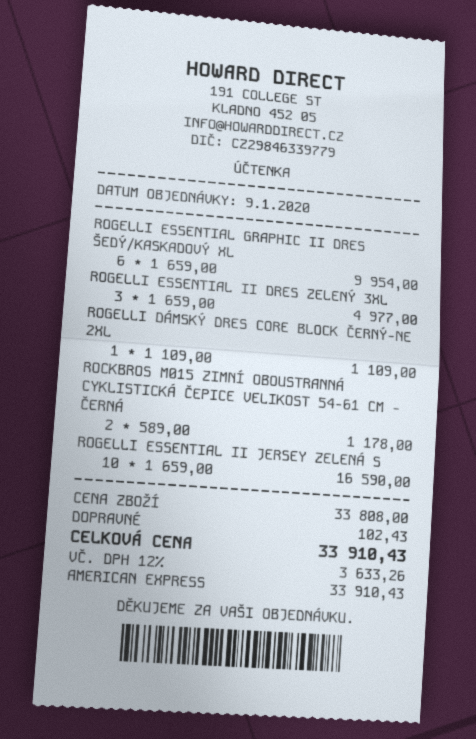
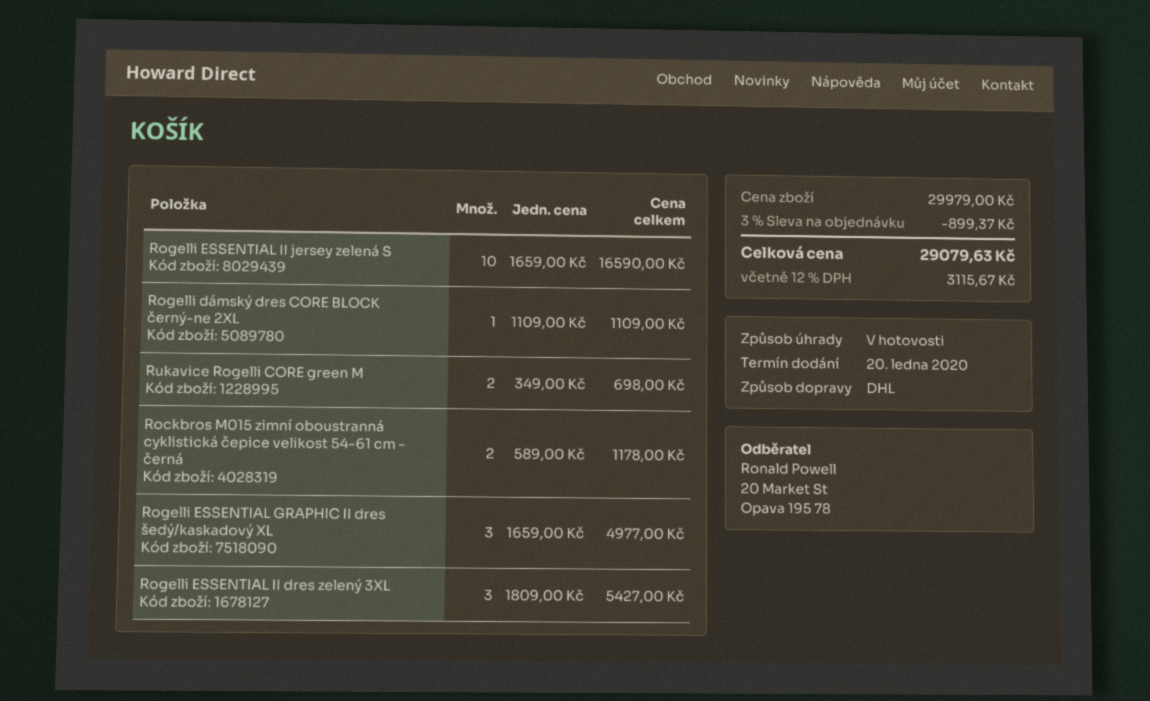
payment method: American Express -> cash
ROGELLI ESSENTIAL GRAPHIC II DRES ŠEDÝ/KASKADOVÝ XL: 6 x 1659.00 = 9954.00 -> 3 x 1659.00 = 4977.00
ROGELLI ESSENTIAL II DRES ZELENÝ 3XL: 3 x 1659.00 = 4977.00 -> 3 x 1809.00 = 5427.00
Rukavice Rogelli CORE green M: none -> 2 x 349.00 = 698.00
subtotal: 33808.00 -> 29979.00
discount: none -> 3% = 899.37
shipping: 102.43 -> none
tax: 12% = 3633.26 -> 12% = 3115.67
total: 33910.43 -> 29079.63

